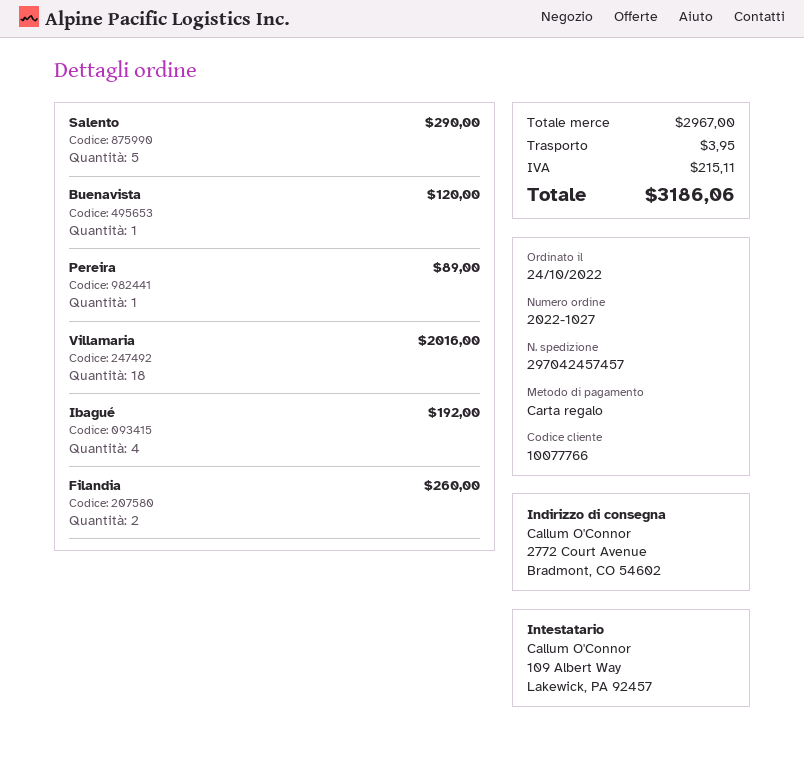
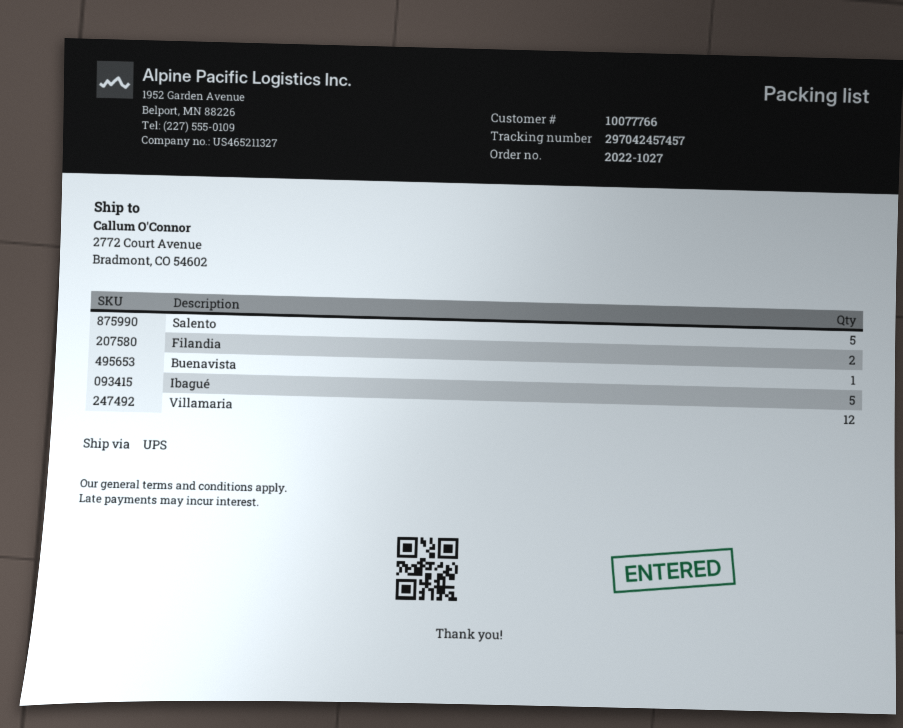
Pereira: 1 -> none
Villamaria: 18 -> 12
Ibagué: 4 -> 5

